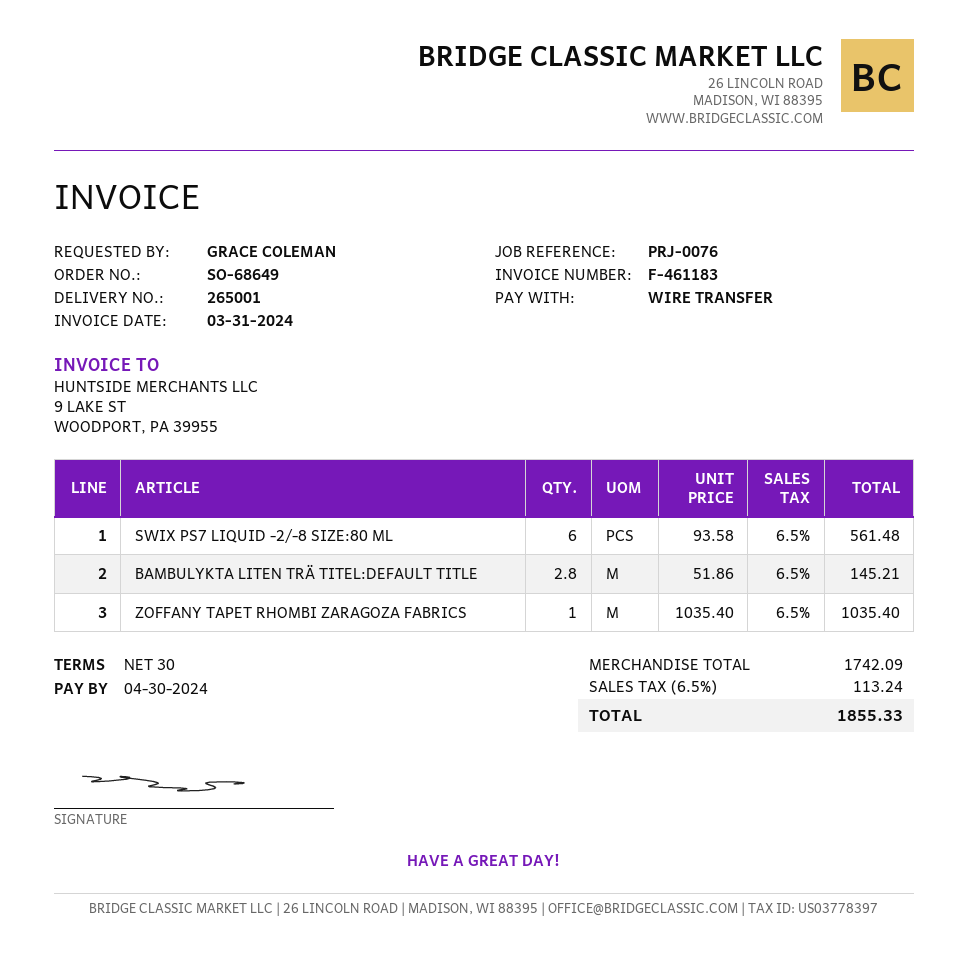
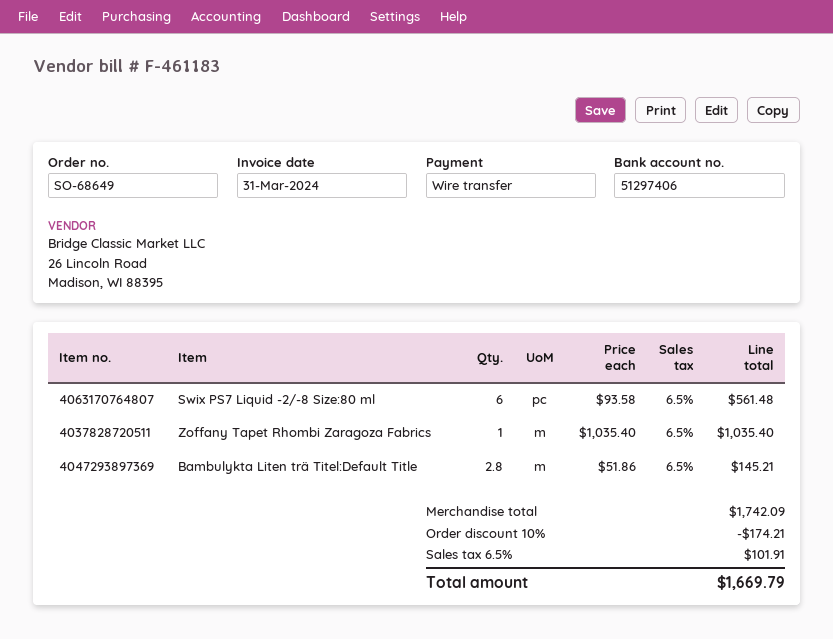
discount: none -> 10% = 174.21
tax: 6.5% = 113.24 -> 6.5% = 101.91
total: 1855.33 -> 1669.79

